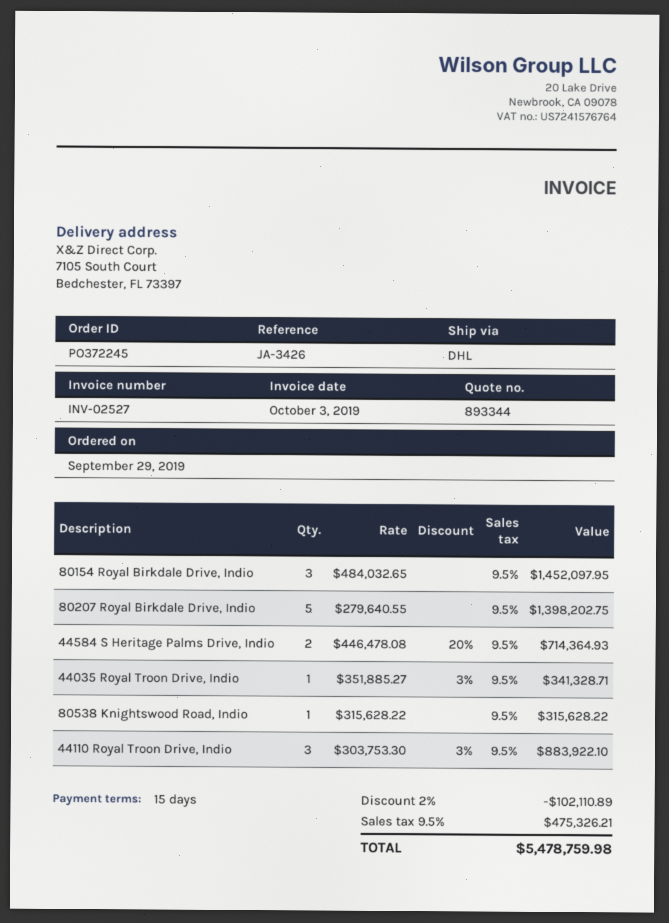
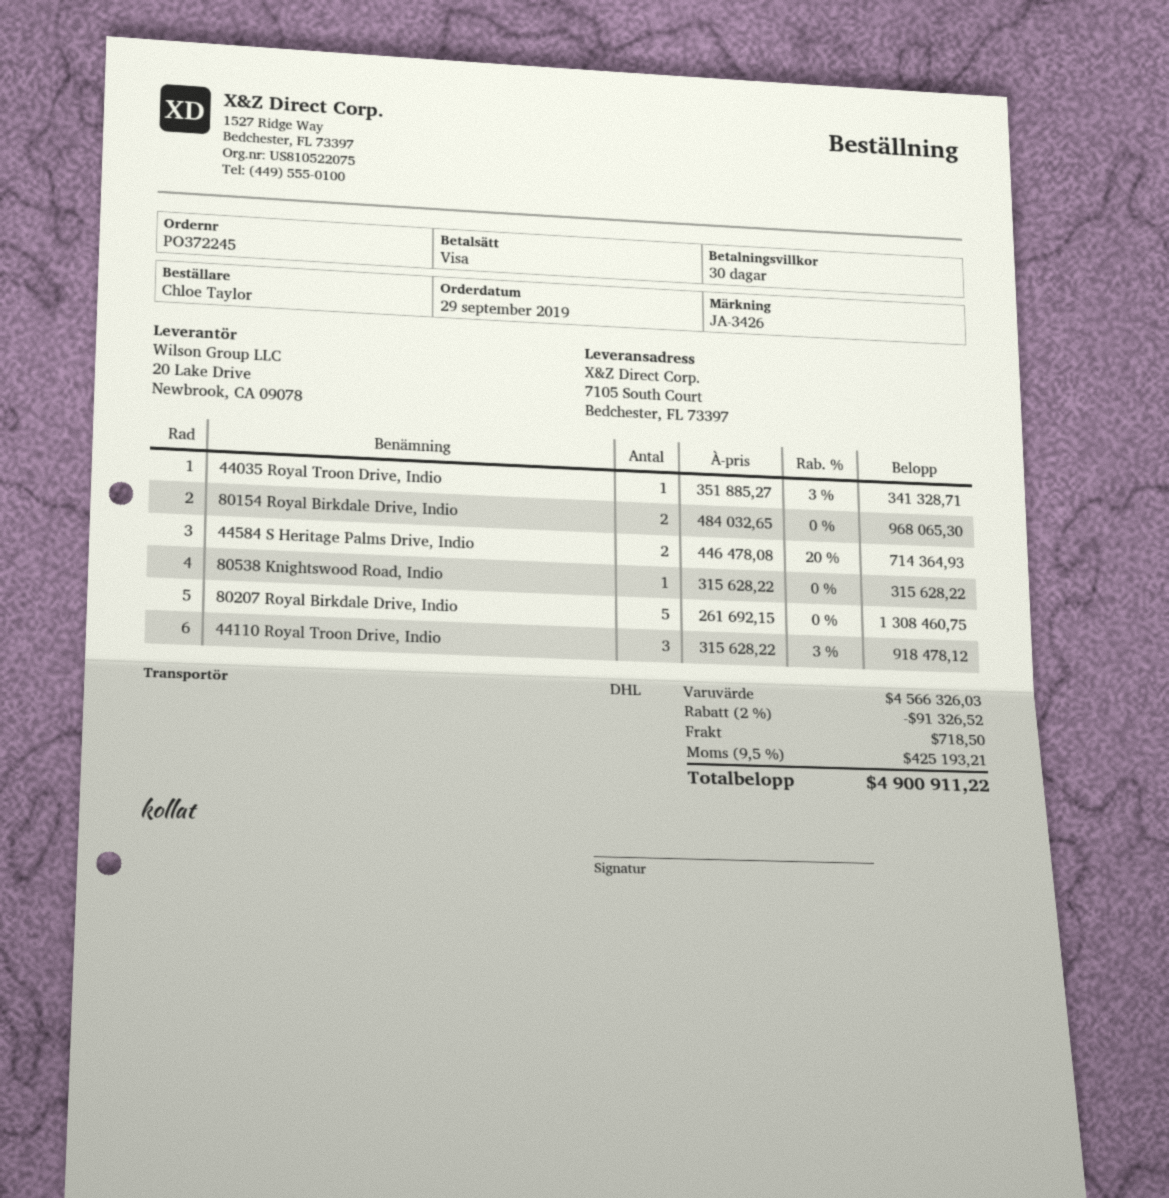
payment terms: 15 days -> 30 days
80154 Royal Birkdale Drive, Indio: 3 x 484032.65 = 1452097.95 -> 2 x 484032.65 = 968065.30
80207 Royal Birkdale Drive, Indio: 5 x 279640.55 = 1398202.75 -> 5 x 261692.15 = 1308460.75
44110 Royal Troon Drive, Indio: 3 x 303753.30 - 3% = 883922.10 -> 3 x 315628.22 - 3% = 918478.12
discount: 2% = 102110.89 -> 2% = 91326.52
shipping: none -> 718.50
tax: 9.5% = 475326.21 -> 9.5% = 425193.21
total: 5478759.98 -> 4900911.22

